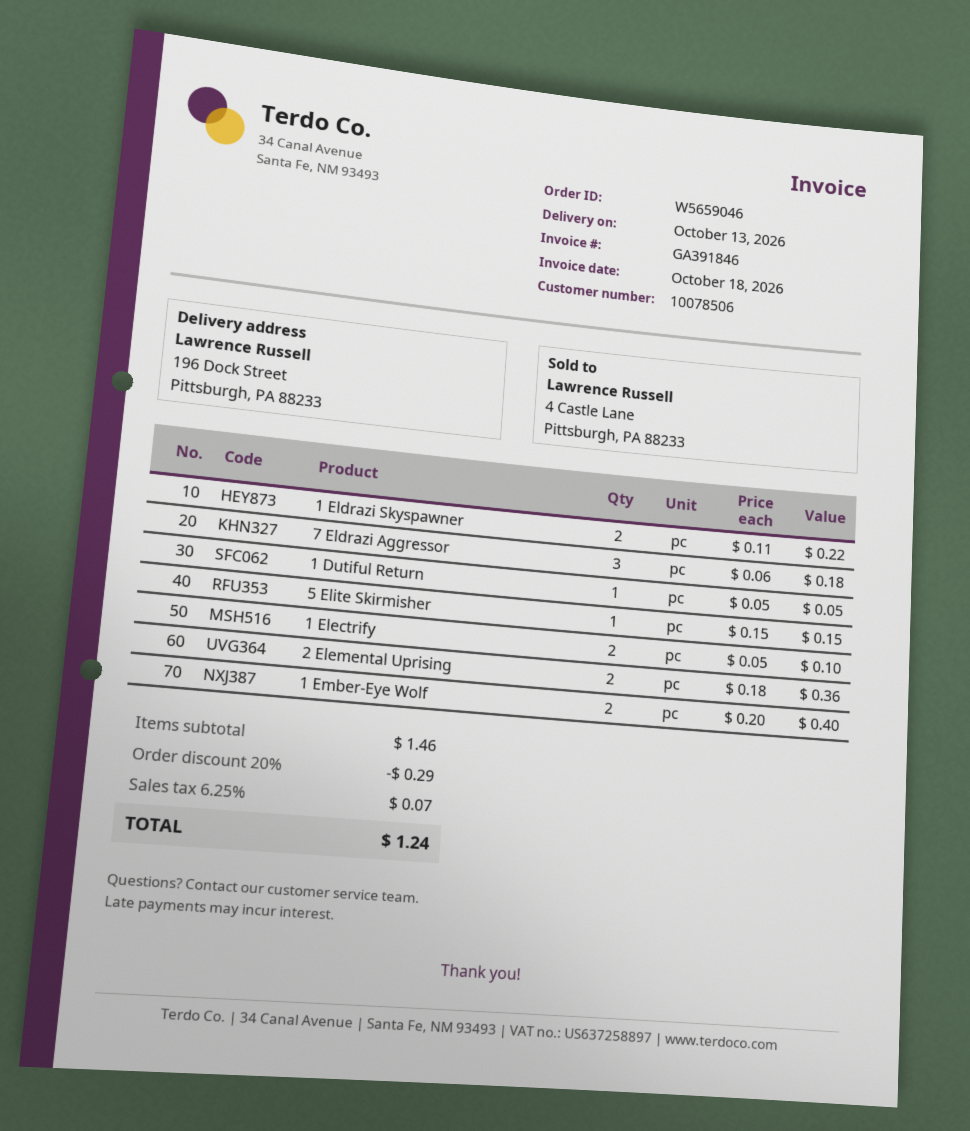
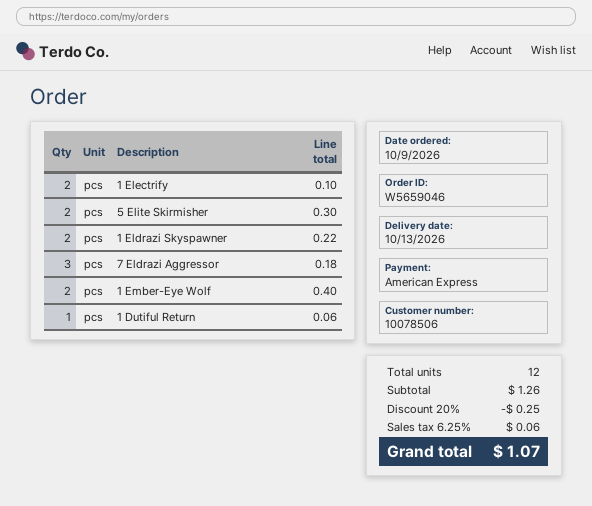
1 Dutiful Return: 1 for 0.05 -> 1 for 0.06
5 Elite Skirmisher: 1 for 0.15 -> 2 for 0.30
2 Elemental Uprising: 2 for 0.36 -> none
subtotal: 1.46 -> 1.26
discount: 20% = 0.29 -> 20% = 0.25
tax: 6.25% = 0.07 -> 6.25% = 0.06
total: 1.24 -> 1.07

